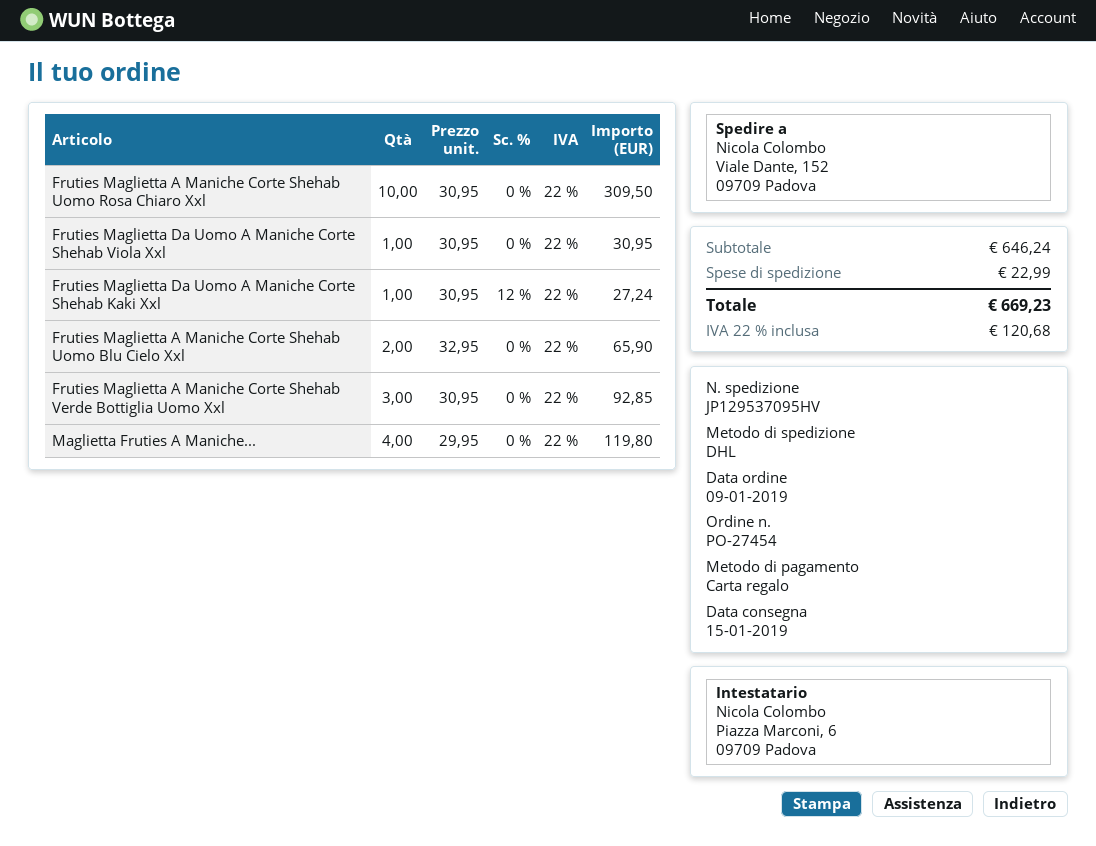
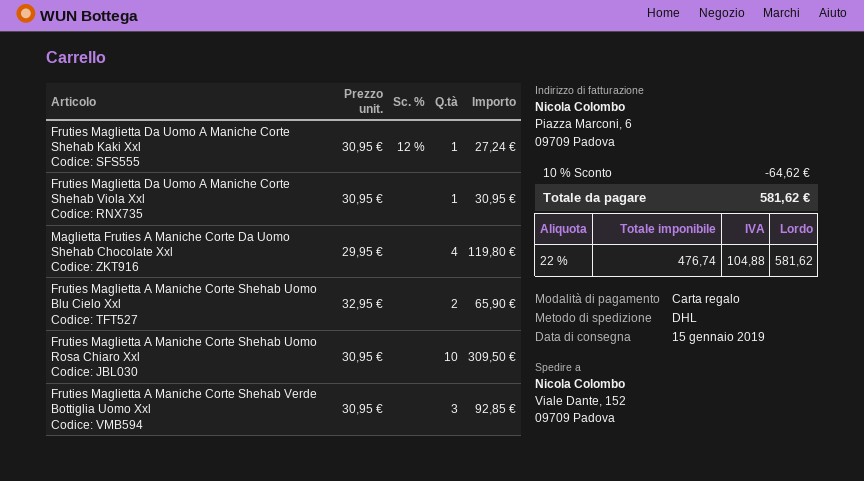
discount: none -> 10% = 64.62
shipping: 22.99 -> none
tax: 22% = 120.68 -> 22% = 104.88
total: 669.23 -> 581.62

